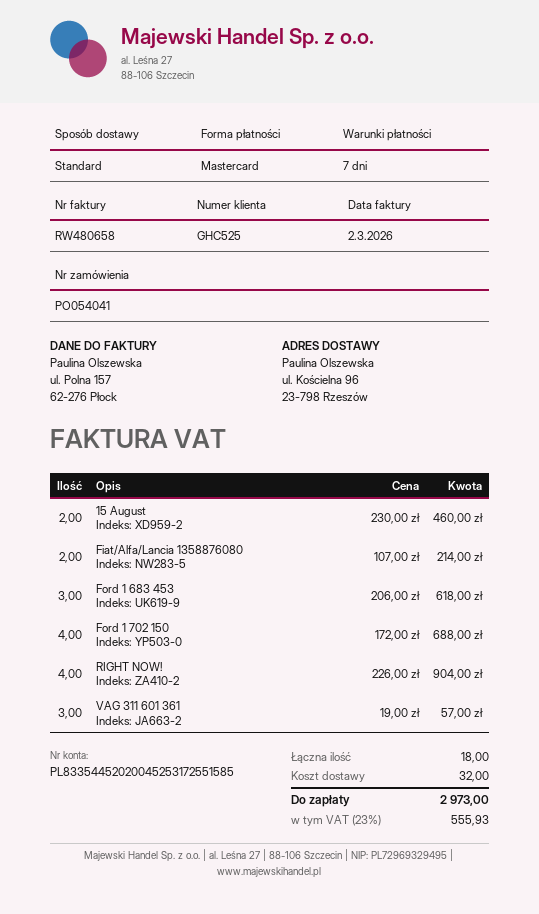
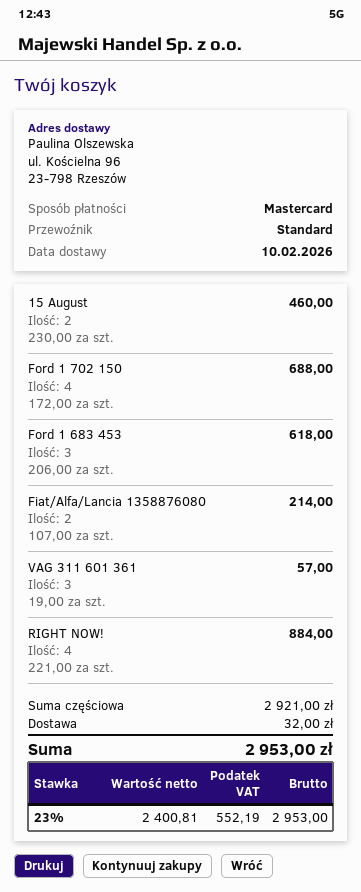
RIGHT NOW!: 4 x 226.00 = 904.00 -> 4 x 221.00 = 884.00
tax: 23% = 555.93 -> 23% = 552.19
total: 2973.00 -> 2953.00

